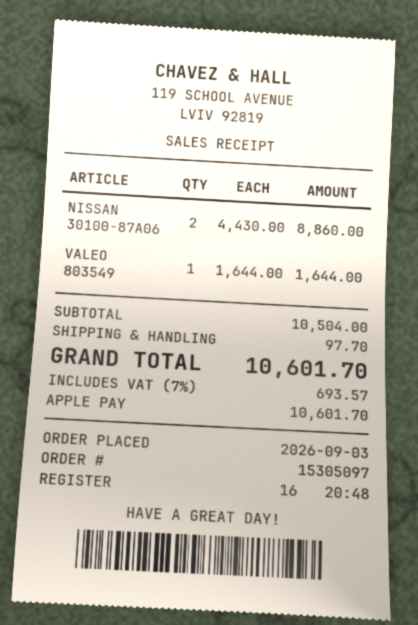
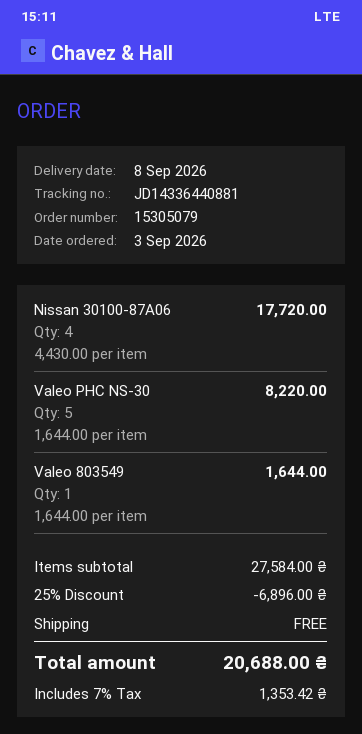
order number: 15305097 -> 15305079
NISSAN 30100-87A06: 2 x 4430.00 = 8860.00 -> 4 x 4430.00 = 17720.00
Valeo PHC NS-30: none -> 5 x 1644.00 = 8220.00
subtotal: 10504.00 -> 27584.00
discount: none -> 25% = 6896.00
shipping: 97.70 -> 0.00
tax: 7% = 693.57 -> 7% = 1353.42
total: 10601.70 -> 20688.00

